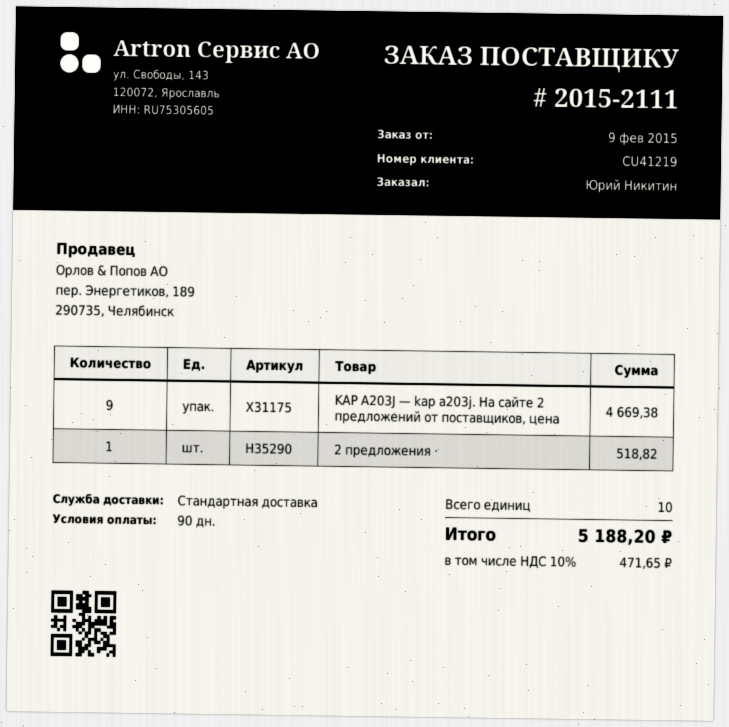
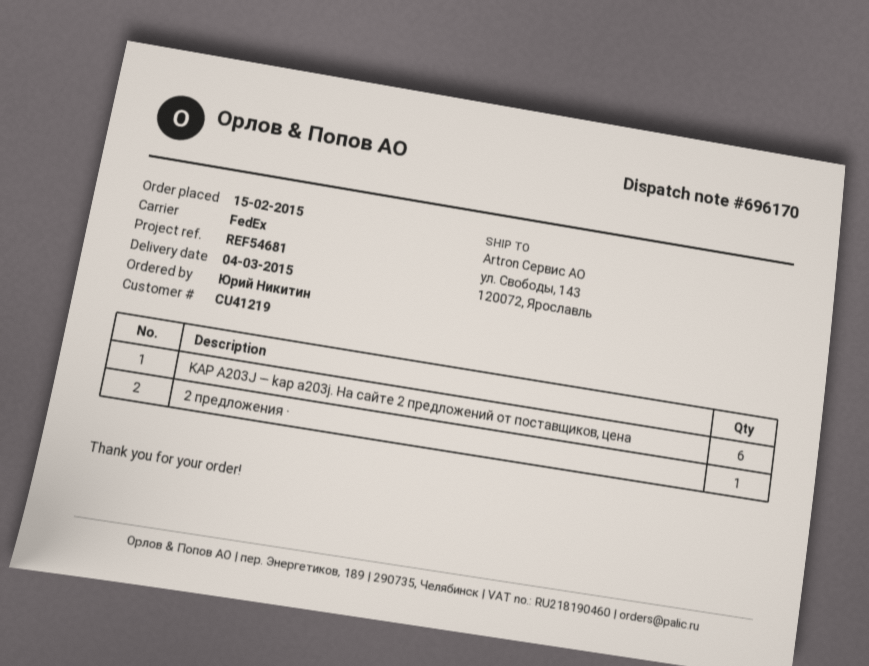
order date: 2015-02-09 -> 2015-02-15
shipping method: standard -> FedEx
KAP A203J — kap a203j. На сайте 2 предложений от поставщиков, цена: 9 -> 6

